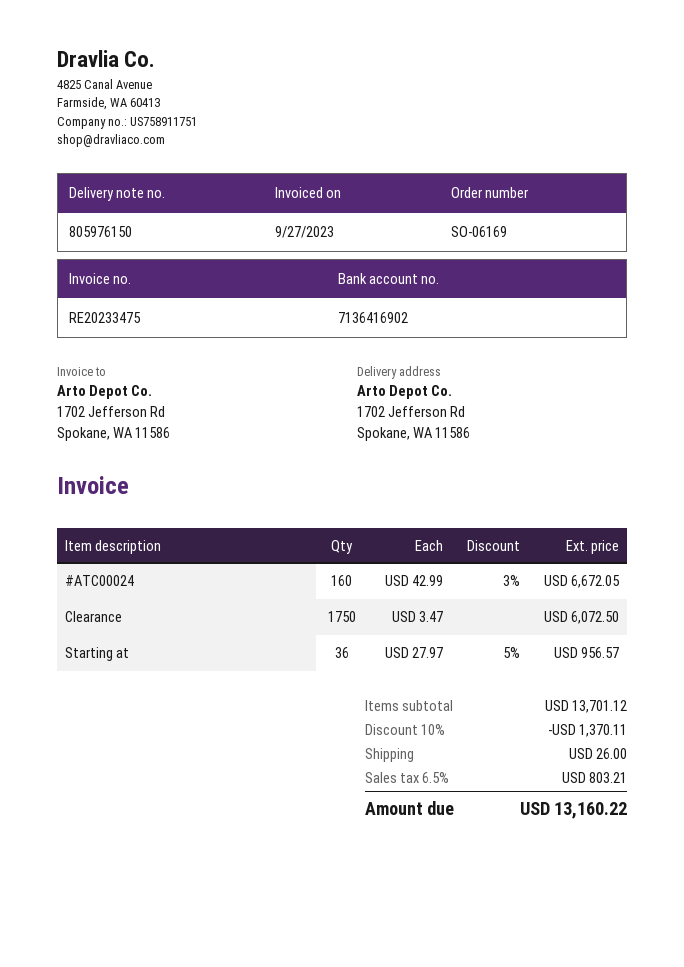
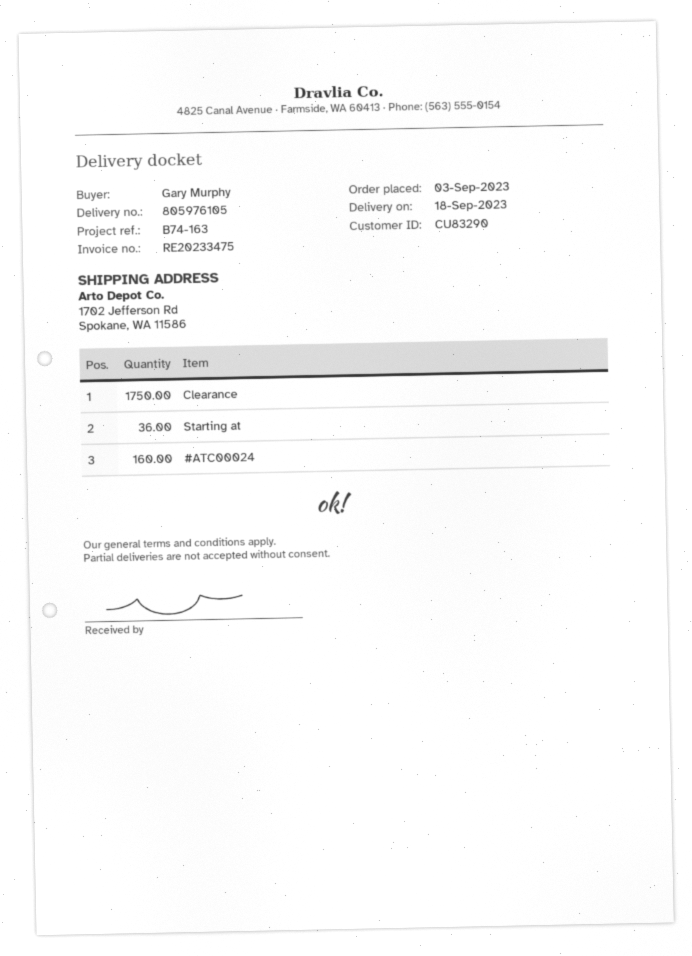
delivery note number: 805976150 -> 805976105

